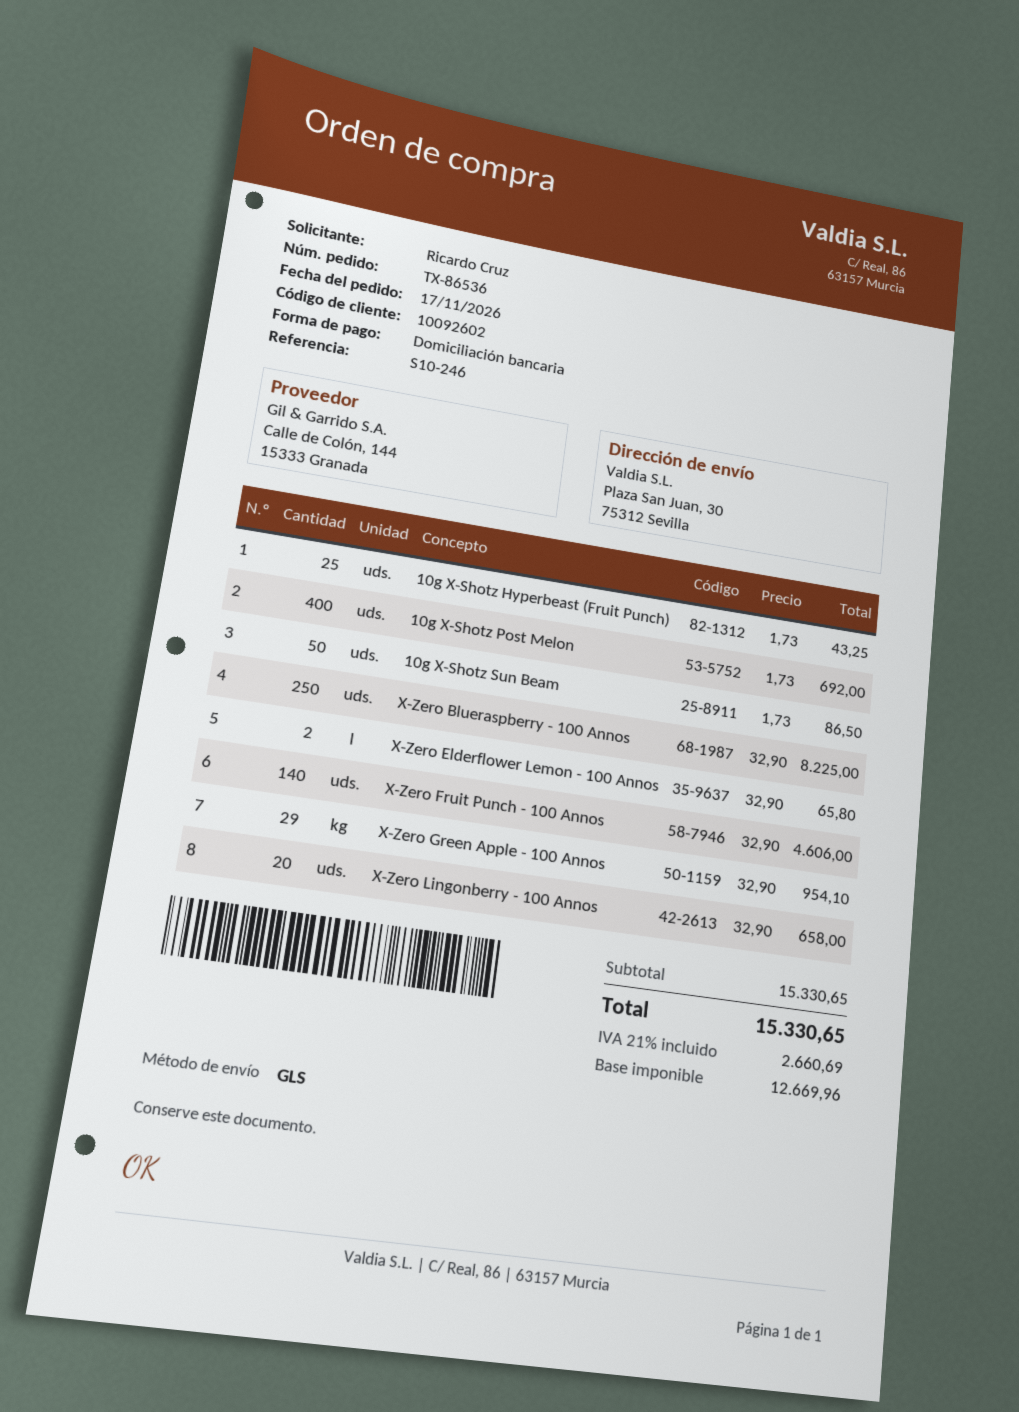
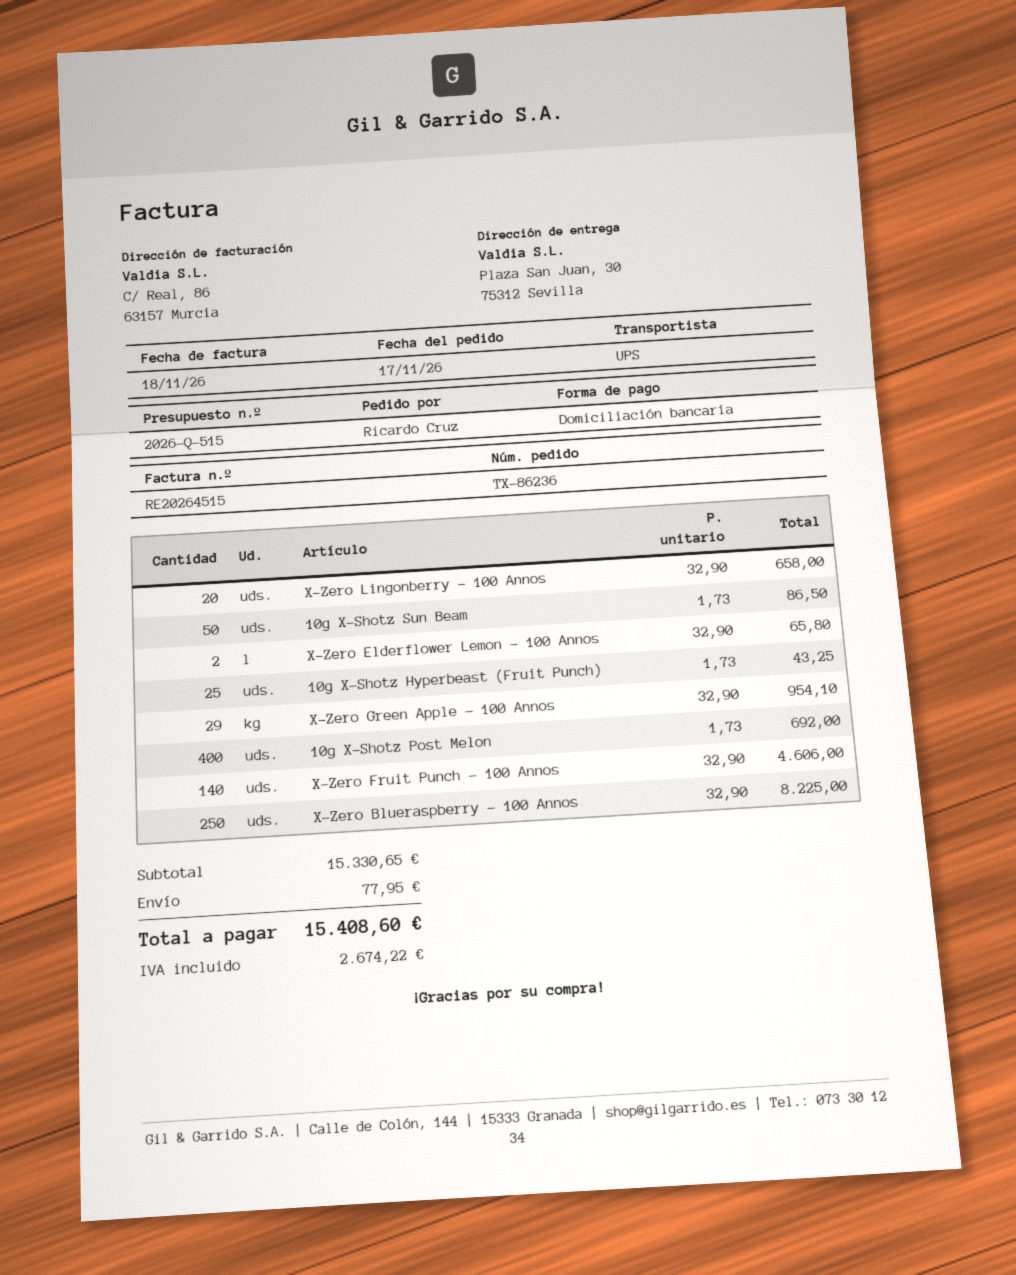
order number: TX-86536 -> TX-86236
shipping method: GLS -> UPS
shipping: none -> 77.95
tax: 2660.69 -> 2674.22
total: 15330.65 -> 15408.60

